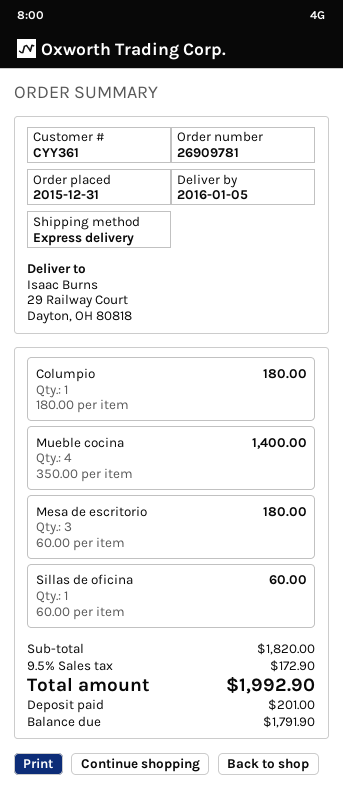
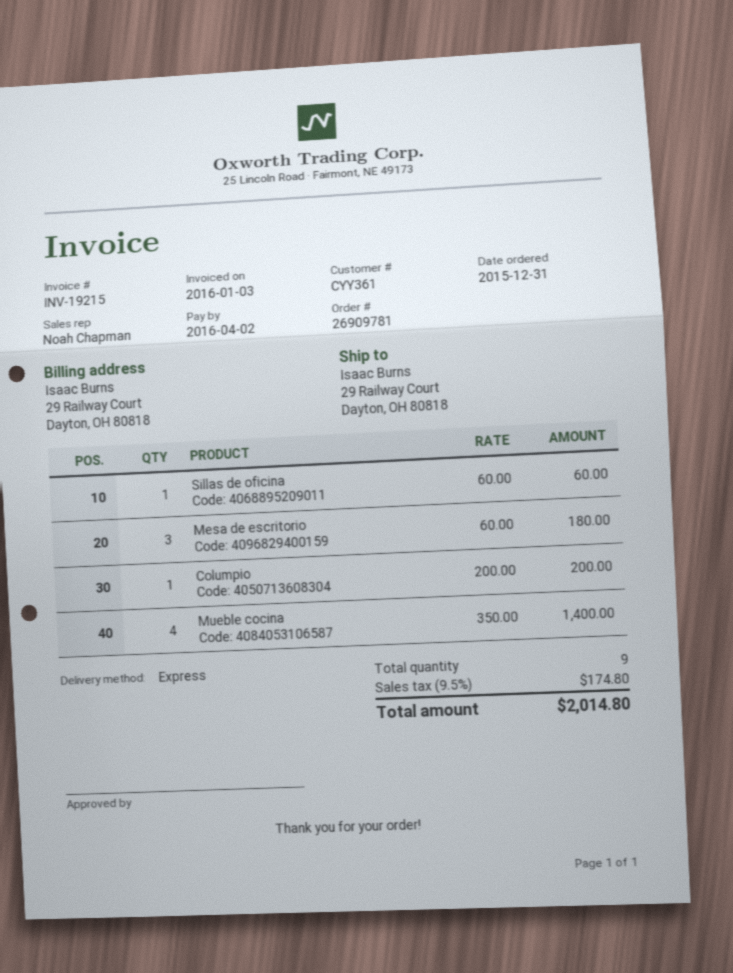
Columpio: 1 x 180.00 = 180.00 -> 1 x 200.00 = 200.00
tax: 9.5% = 172.90 -> 9.5% = 174.80
total: 1992.90 -> 2014.80

